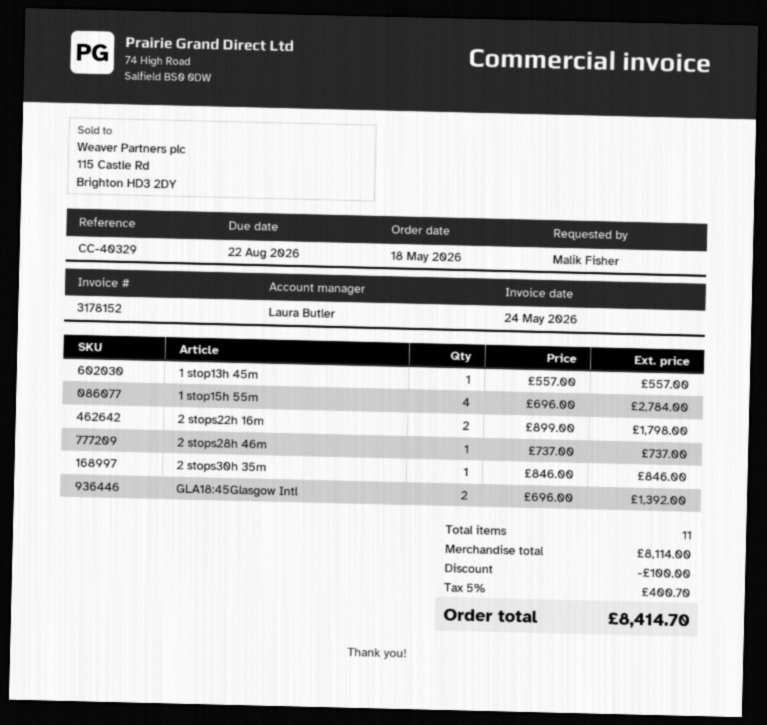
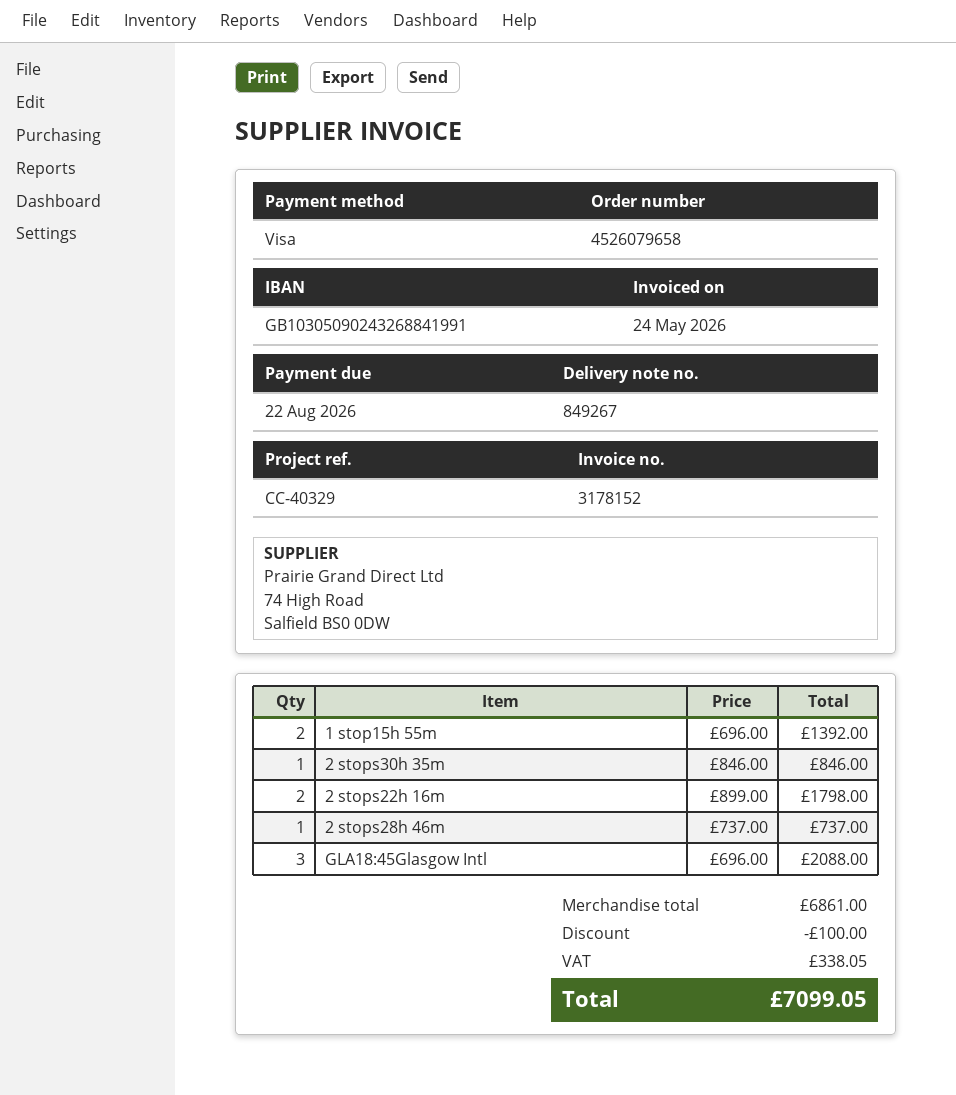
1 stop13h 45m: 1 x 557.00 = 557.00 -> none
1 stop15h 55m: 4 x 696.00 = 2784.00 -> 2 x 696.00 = 1392.00
GLA18:45Glasgow Intl: 2 x 696.00 = 1392.00 -> 3 x 696.00 = 2088.00
subtotal: 8114.00 -> 6861.00
tax: 400.70 -> 338.05
total: 8414.70 -> 7099.05

